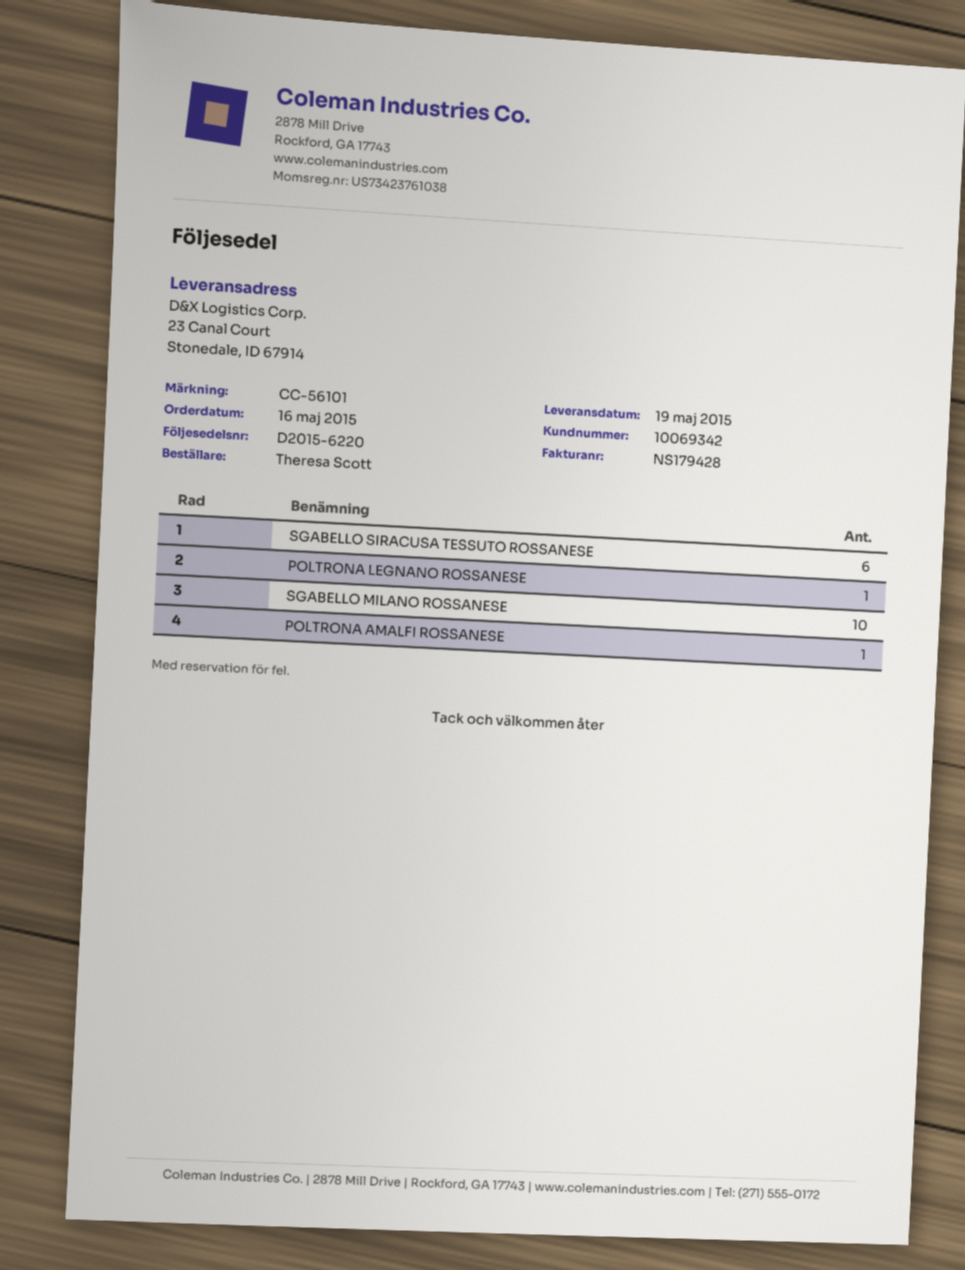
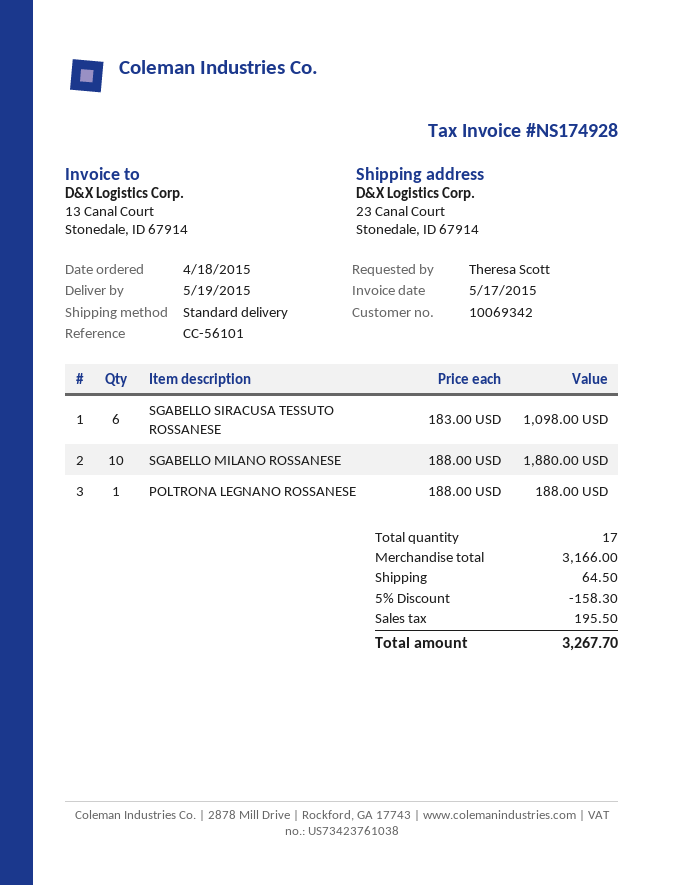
order date: 2015-05-16 -> 2015-04-18
invoice number: NS179428 -> NS174928
POLTRONA AMALFI ROSSANESE: 1 -> none

